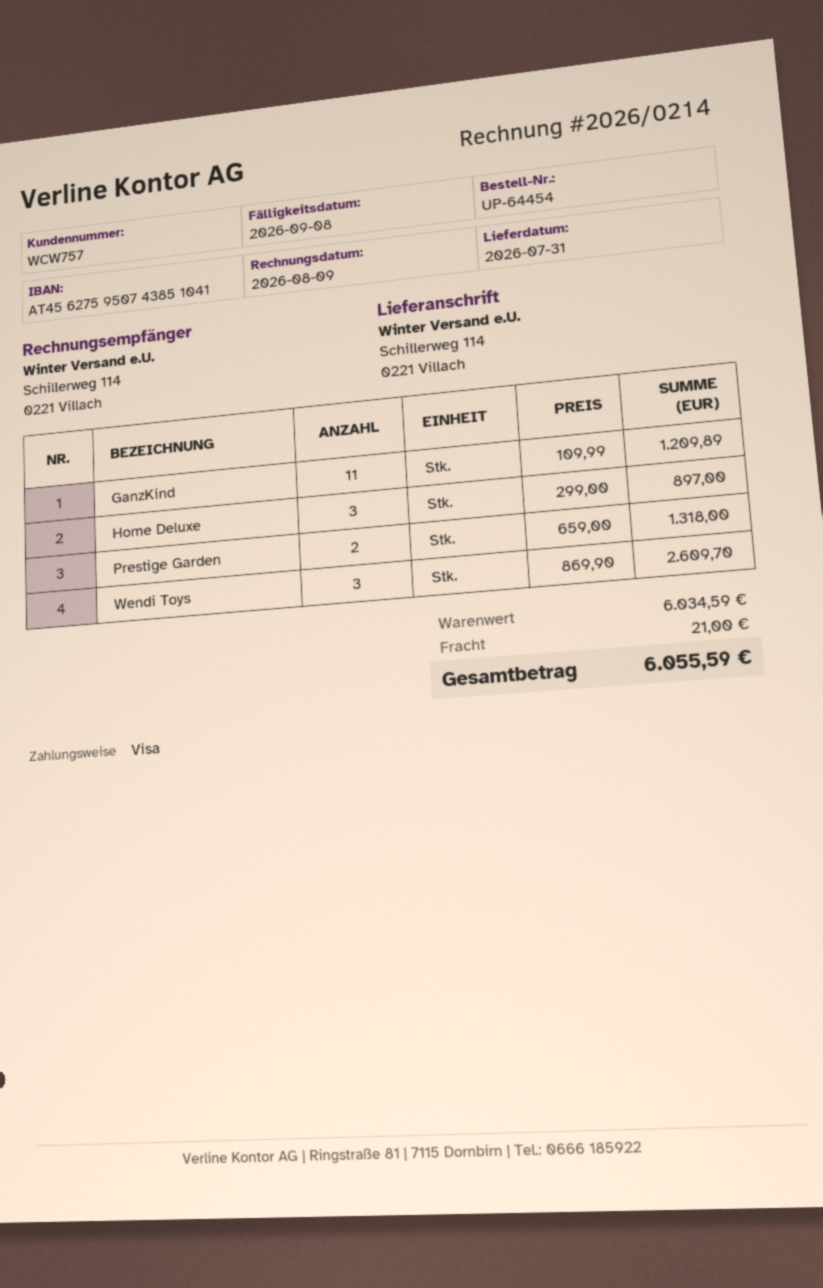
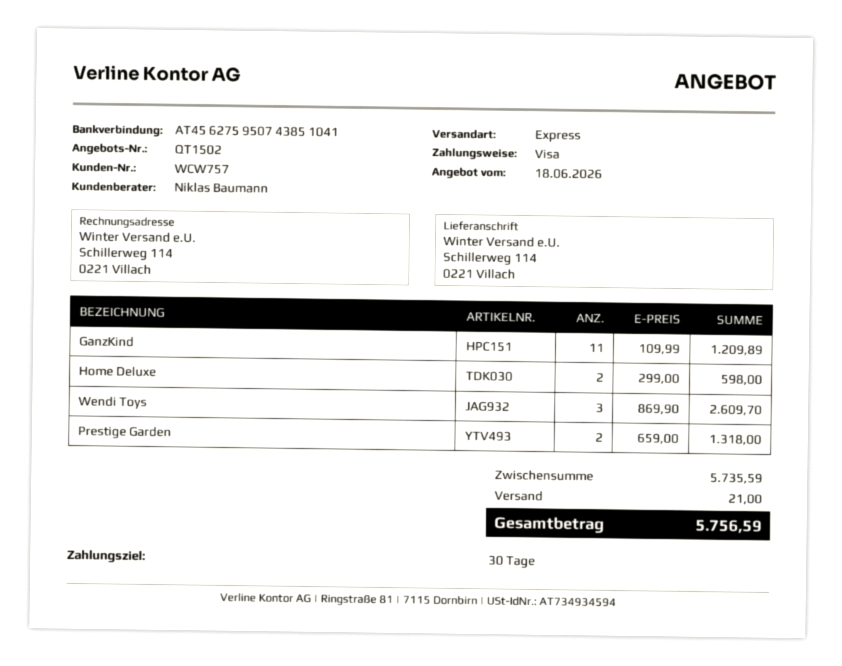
Home Deluxe: 3 x 299.00 = 897.00 -> 2 x 299.00 = 598.00
subtotal: 6034.59 -> 5735.59
total: 6055.59 -> 5756.59

